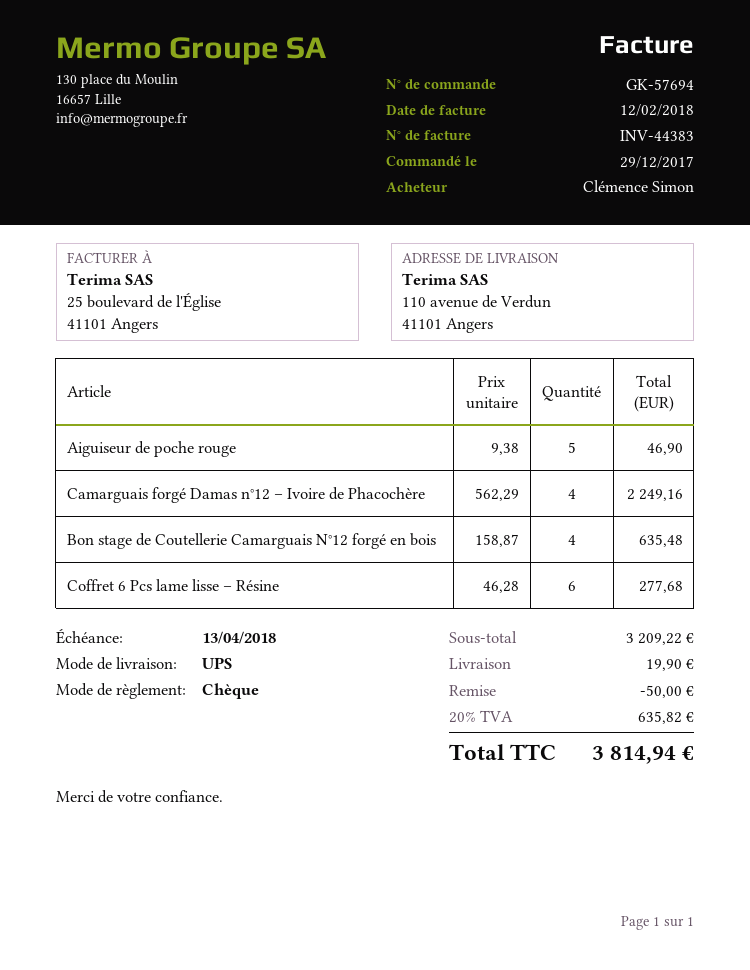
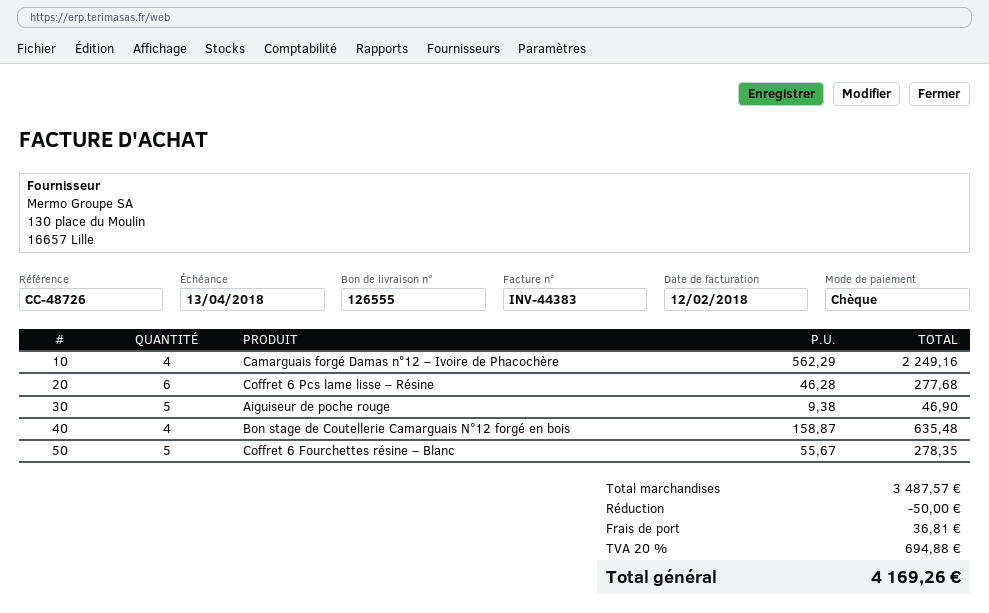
Coffret 6 Fourchettes résine – Blanc: none -> 5 x 55.67 = 278.35
subtotal: 3209.22 -> 3487.57
shipping: 19.90 -> 36.81
tax: 20% = 635.82 -> 20% = 694.88
total: 3814.94 -> 4169.26

